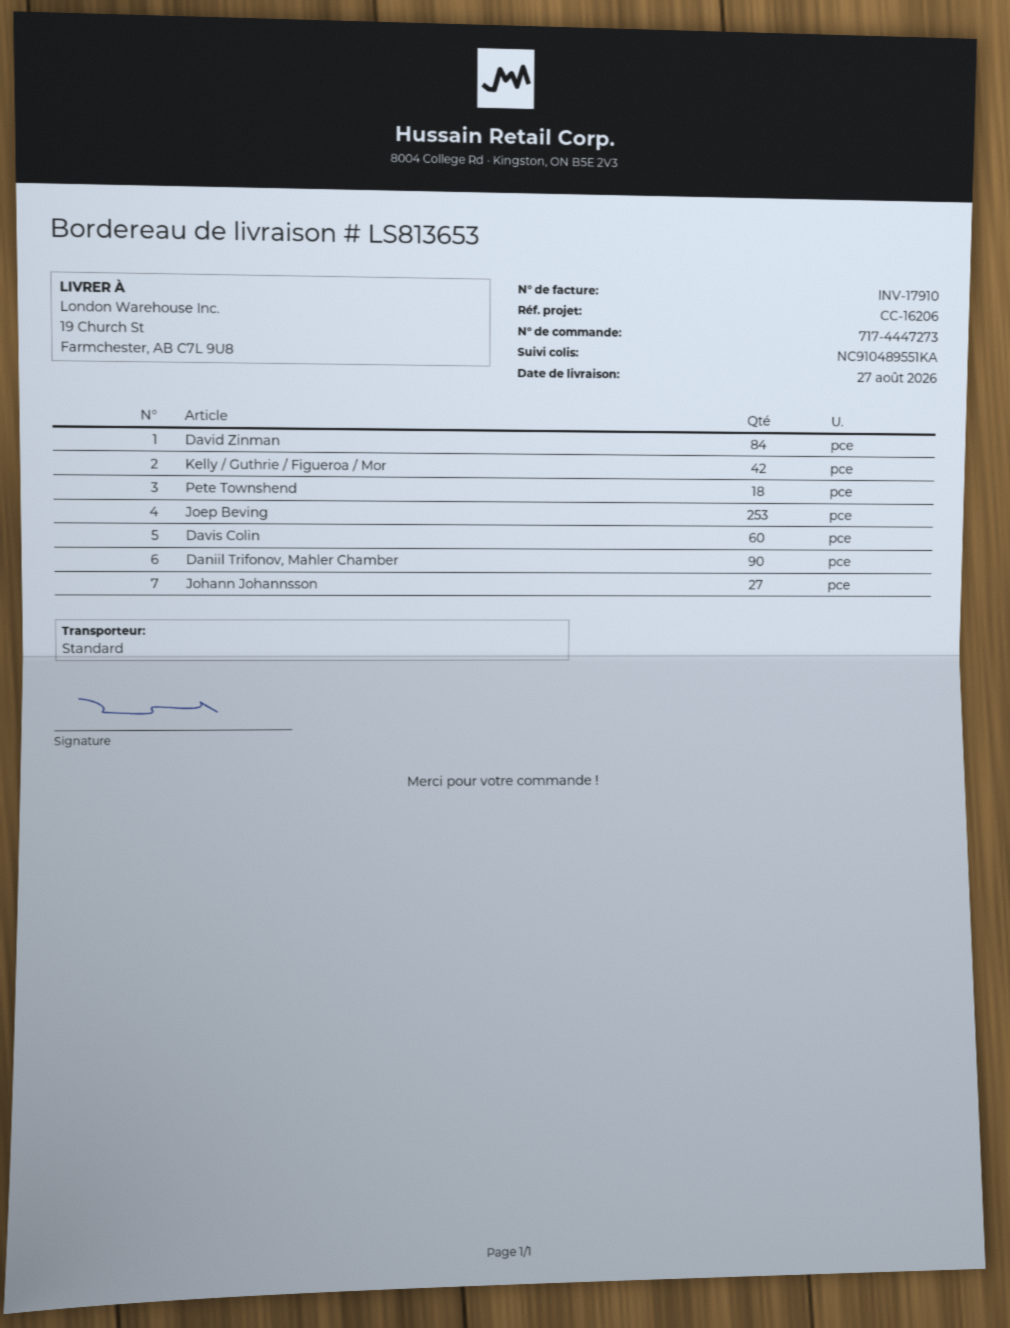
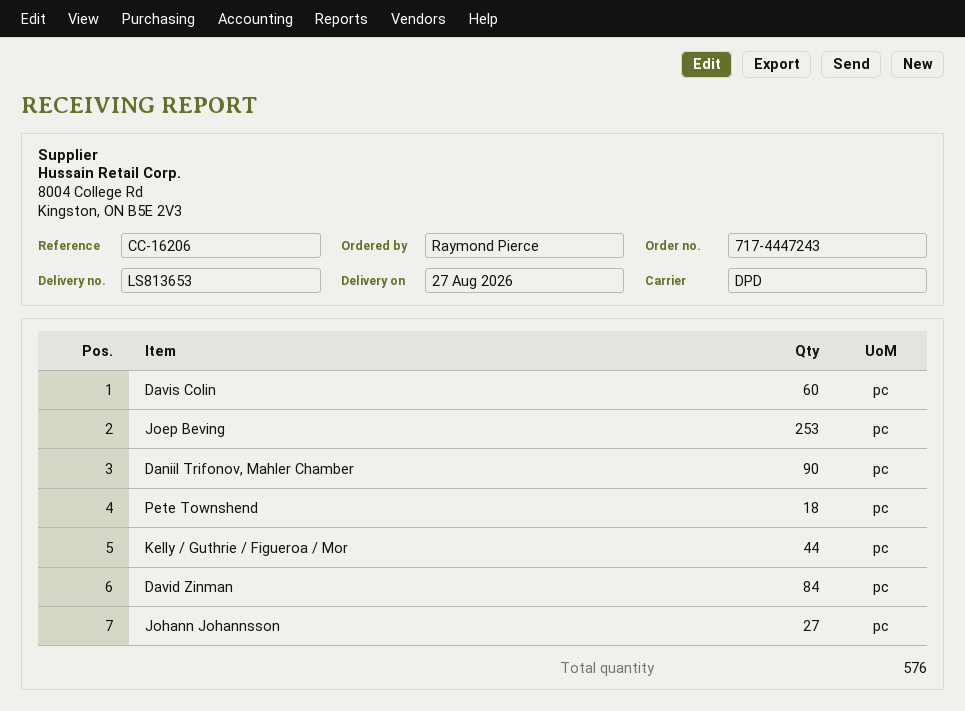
order number: 717-4447273 -> 717-4447243
shipping method: standard -> DPD
Kelly / Guthrie / Figueroa / Mor: 42 -> 44

